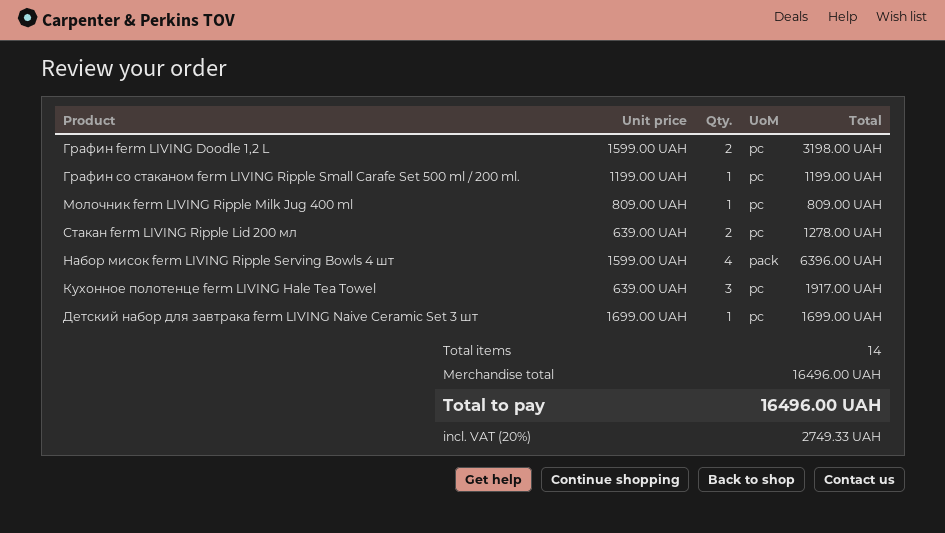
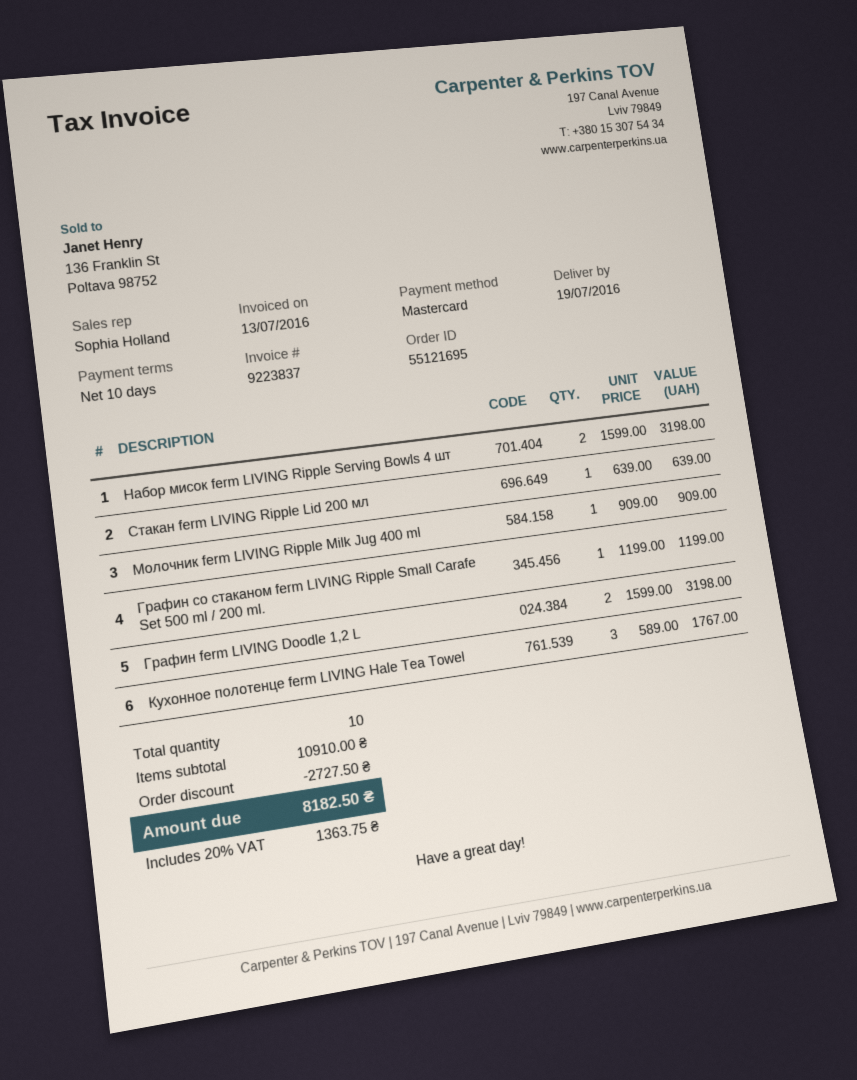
Молочник ferm LIVING Ripple Milk Jug 400 ml: 1 x 809.00 = 809.00 -> 1 x 909.00 = 909.00
Стакан ferm LIVING Ripple Lid 200 мл: 2 x 639.00 = 1278.00 -> 1 x 639.00 = 639.00
Набор мисок ferm LIVING Ripple Serving Bowls 4 шт: 4 x 1599.00 = 6396.00 -> 2 x 1599.00 = 3198.00
Кухонное полотенце ferm LIVING Hale Tea Towel: 3 x 639.00 = 1917.00 -> 3 x 589.00 = 1767.00
Детский набор для завтрака ferm LIVING Naive Ceramic Set 3 шт: 1 x 1699.00 = 1699.00 -> none
total quantity: 14 -> 10
subtotal: 16496.00 -> 10910.00
discount: none -> 2727.50
tax: 20% = 2749.33 -> 20% = 1363.75
total: 16496.00 -> 8182.50

